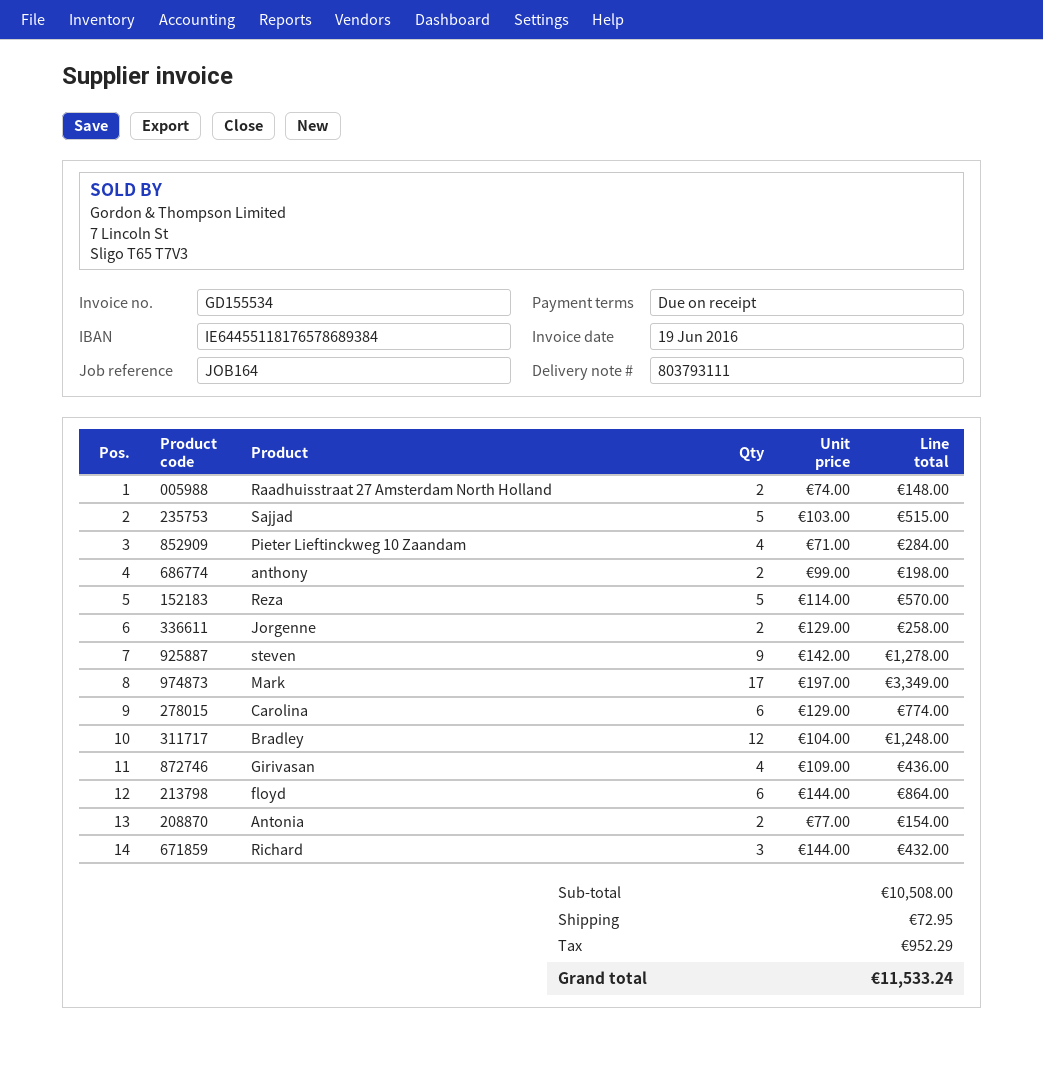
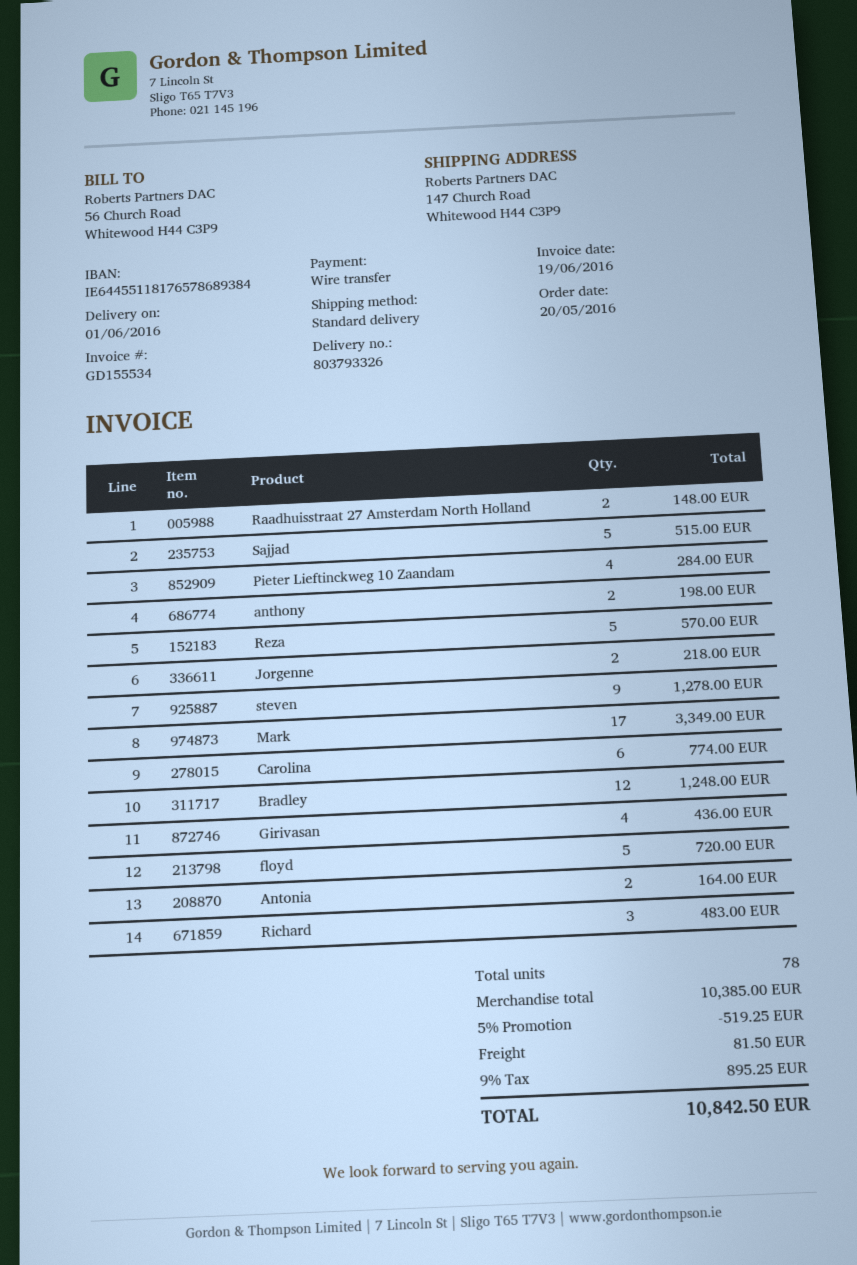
delivery note number: 803793111 -> 803793326
Jorgenne: 2 for 258.00 -> 2 for 218.00
floyd: 6 for 864.00 -> 5 for 720.00
Antonia: 2 for 154.00 -> 2 for 164.00
Richard: 3 for 432.00 -> 3 for 483.00
subtotal: 10508.00 -> 10385.00
discount: none -> 5% = 519.25
shipping: 72.95 -> 81.50
tax: 952.29 -> 895.25
total: 11533.24 -> 10842.50

